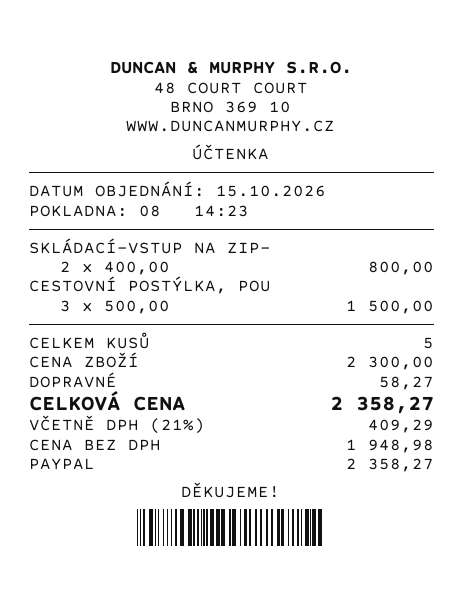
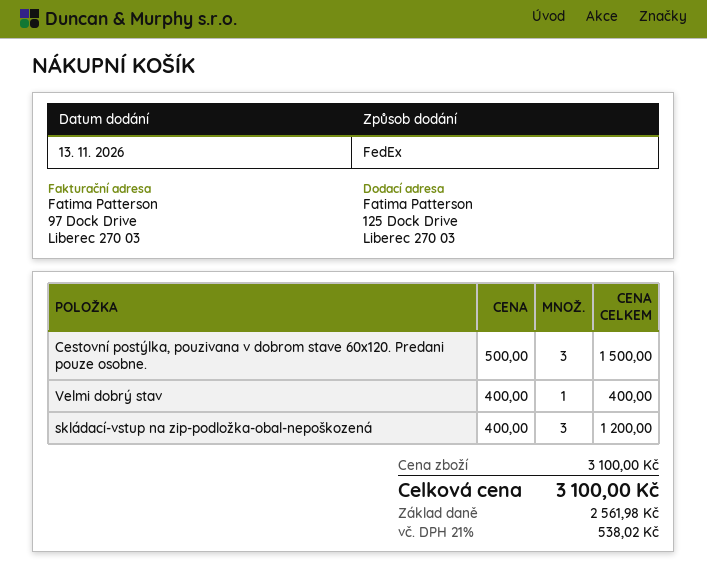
SKLÁDACÍ-VSTUP NA ZIP-: 2 x 400.00 = 800.00 -> 3 x 400.00 = 1200.00
Velmi dobrý stav: none -> 1 x 400.00 = 400.00
subtotal: 2300.00 -> 3100.00
shipping: 58.27 -> none
net: 1948.98 -> 2561.98
tax: 21% = 409.29 -> 21% = 538.02
total: 2358.27 -> 3100.00

